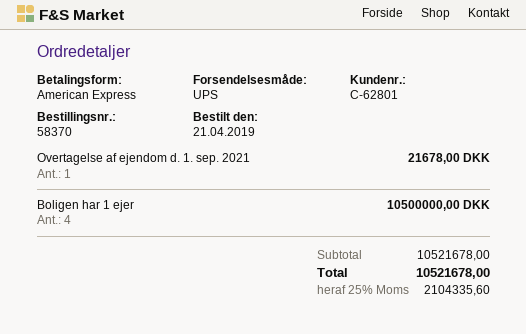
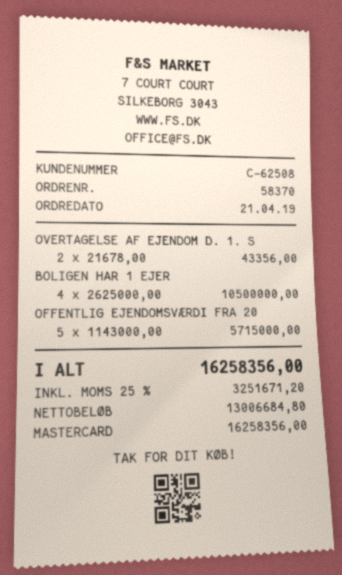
customer number: C-62801 -> C-62508
payment method: American Express -> Mastercard
Overtagelse af ejendom d. 1. sep. 2021: 1 for 21678.00 -> 2 for 43356.00
OFFENTLIG EJENDOMSVÆRDI FRA 20: none -> 5 for 5715000.00
tax: 25% = 2104335.60 -> 25% = 3251671.20
total: 10521678.00 -> 16258356.00

